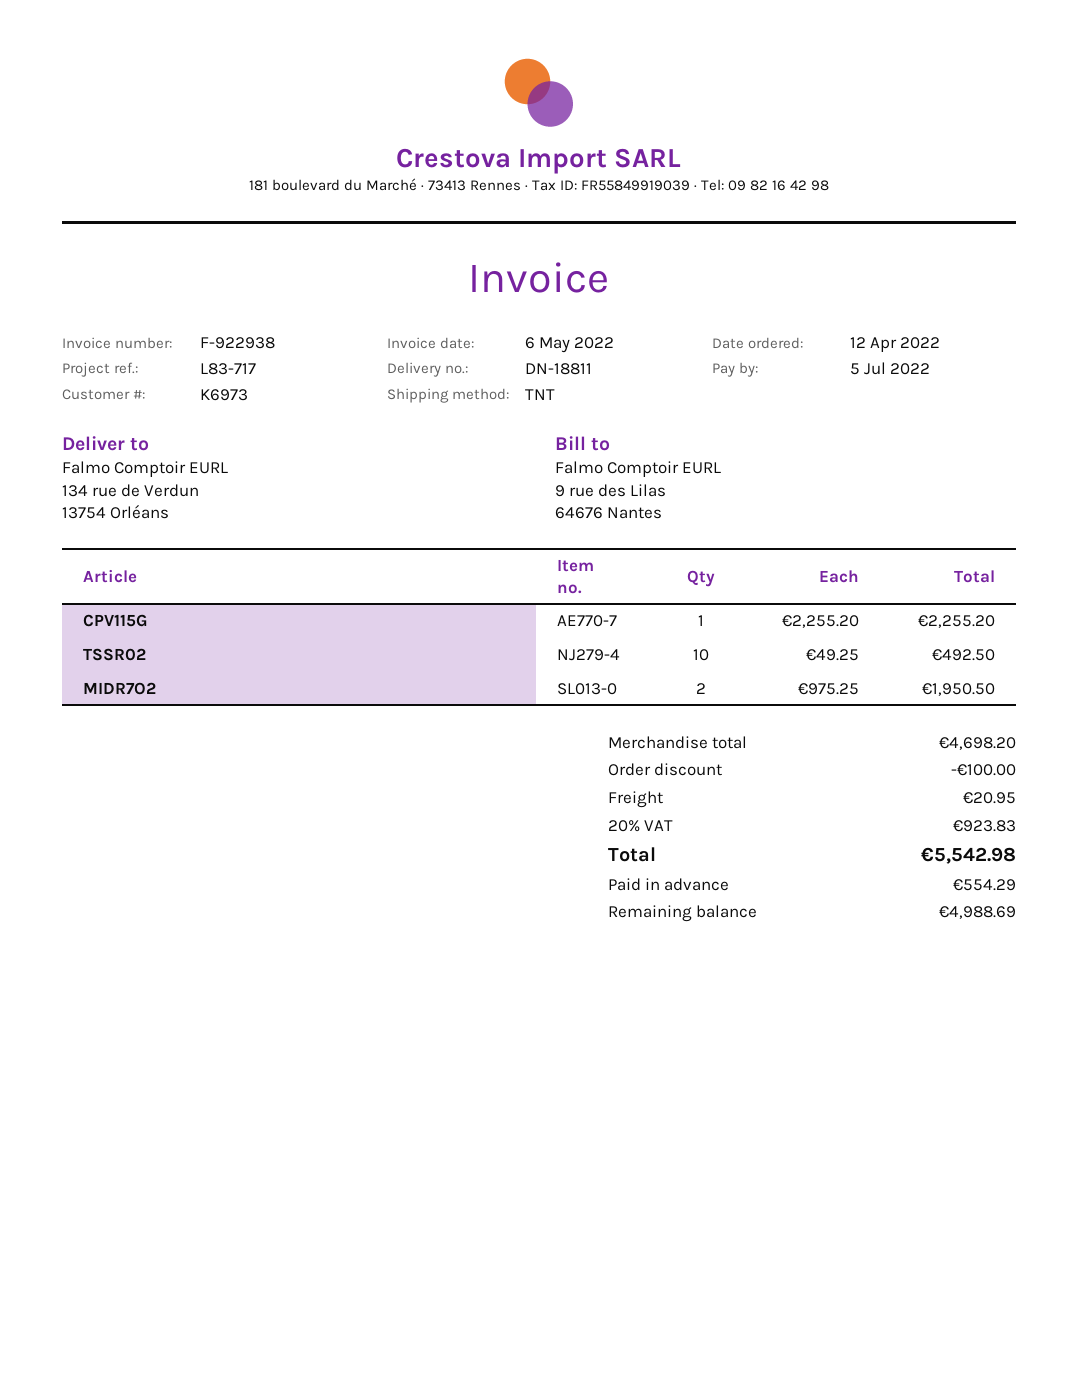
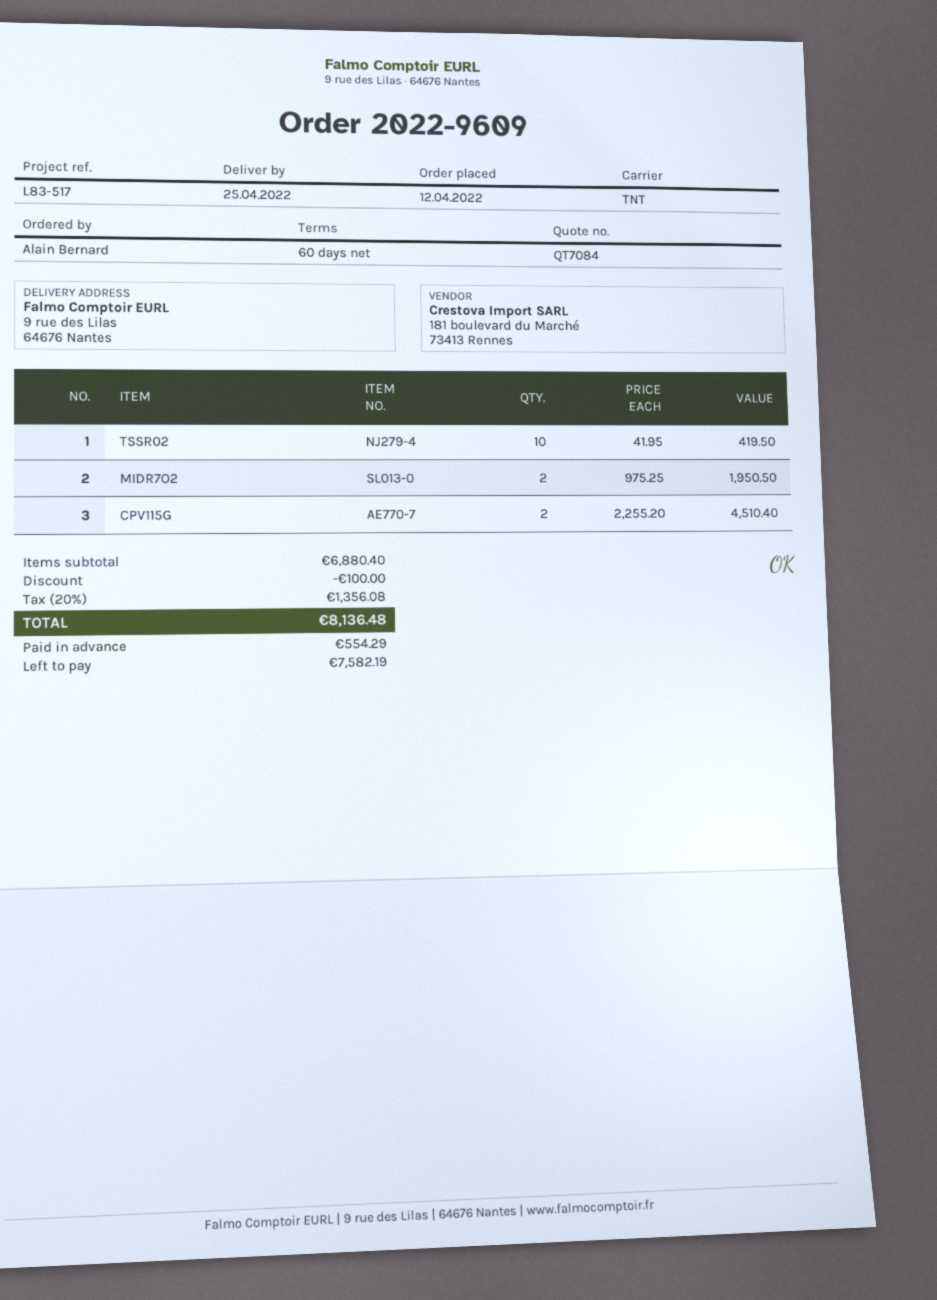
reference: L83-717 -> L83-517
ship to: 134 rue de Verdun, 13754 Orléans -> 9 rue des Lilas, 64676 Nantes
CPV115G: 1 x 2255.20 = 2255.20 -> 2 x 2255.20 = 4510.40
TSSR02: 10 x 49.25 = 492.50 -> 10 x 41.95 = 419.50
subtotal: 4698.20 -> 6880.40
shipping: 20.95 -> none
tax: 20% = 923.83 -> 20% = 1356.08
total: 5542.98 -> 8136.48
balance: 4988.69 -> 7582.19

